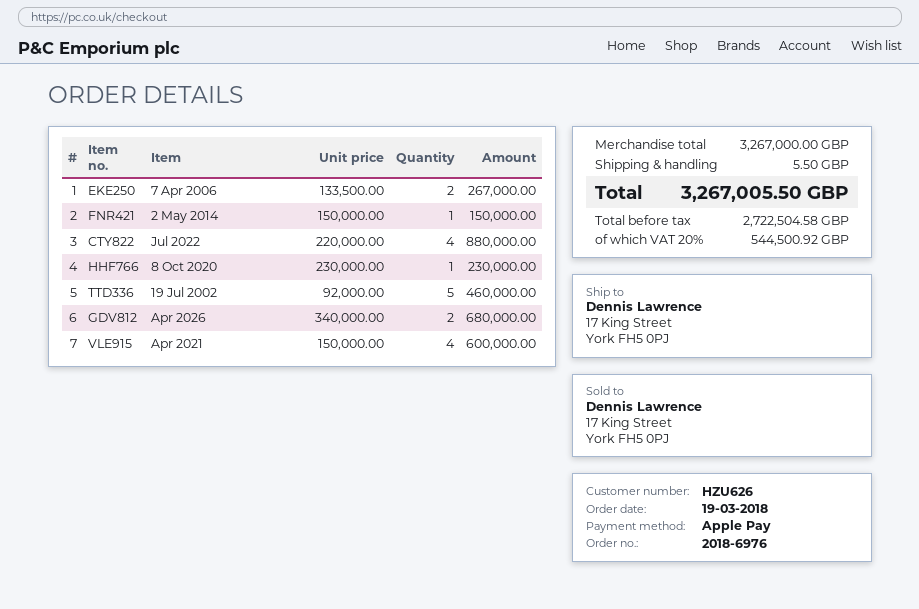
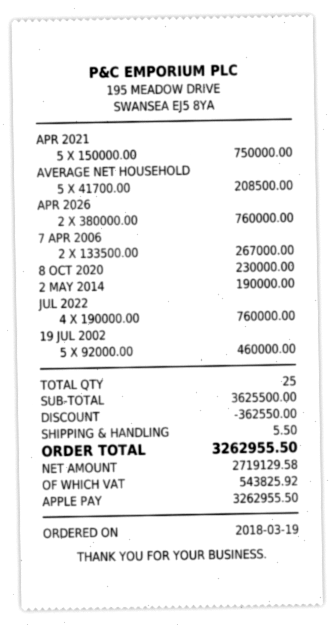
2 May 2014: 1 x 150000.00 = 150000.00 -> 1 x 190000.00 = 190000.00
Jul 2022: 4 x 220000.00 = 880000.00 -> 4 x 190000.00 = 760000.00
Apr 2026: 2 x 340000.00 = 680000.00 -> 2 x 380000.00 = 760000.00
Apr 2021: 4 x 150000.00 = 600000.00 -> 5 x 150000.00 = 750000.00
AVERAGE NET HOUSEHOLD: none -> 5 x 41700.00 = 208500.00
subtotal: 3267000.00 -> 3625500.00
discount: none -> 362550.00
net: 2722504.58 -> 2719129.58
tax: 544500.92 -> 543825.92
total: 3267005.50 -> 3262955.50

